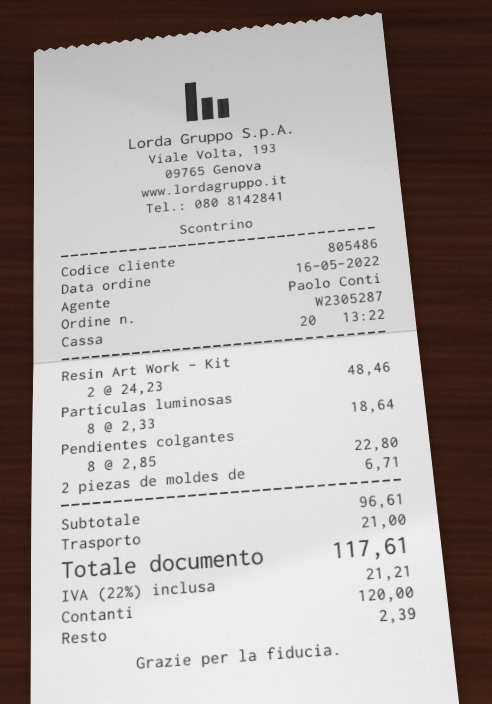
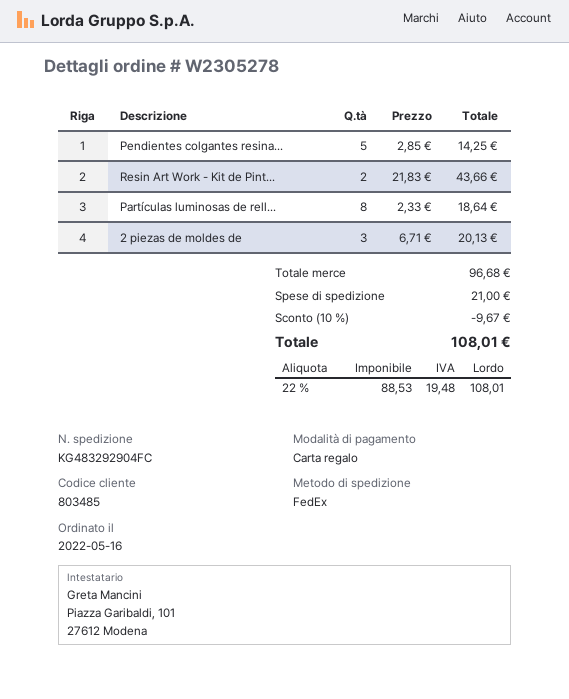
order number: W2305287 -> W2305278
customer number: 805486 -> 803485
payment method: cash -> gift card
Resin Art Work - Kit: 2 x 24.23 = 48.46 -> 2 x 21.83 = 43.66
Pendientes colgantes: 8 x 2.85 = 22.80 -> 5 x 2.85 = 14.25
2 piezas de moldes de: 1 x 6.71 = 6.71 -> 3 x 6.71 = 20.13
subtotal: 96.61 -> 96.68
discount: none -> 10% = 9.67
tax: 22% = 21.21 -> 22% = 19.48
total: 117.61 -> 108.01

